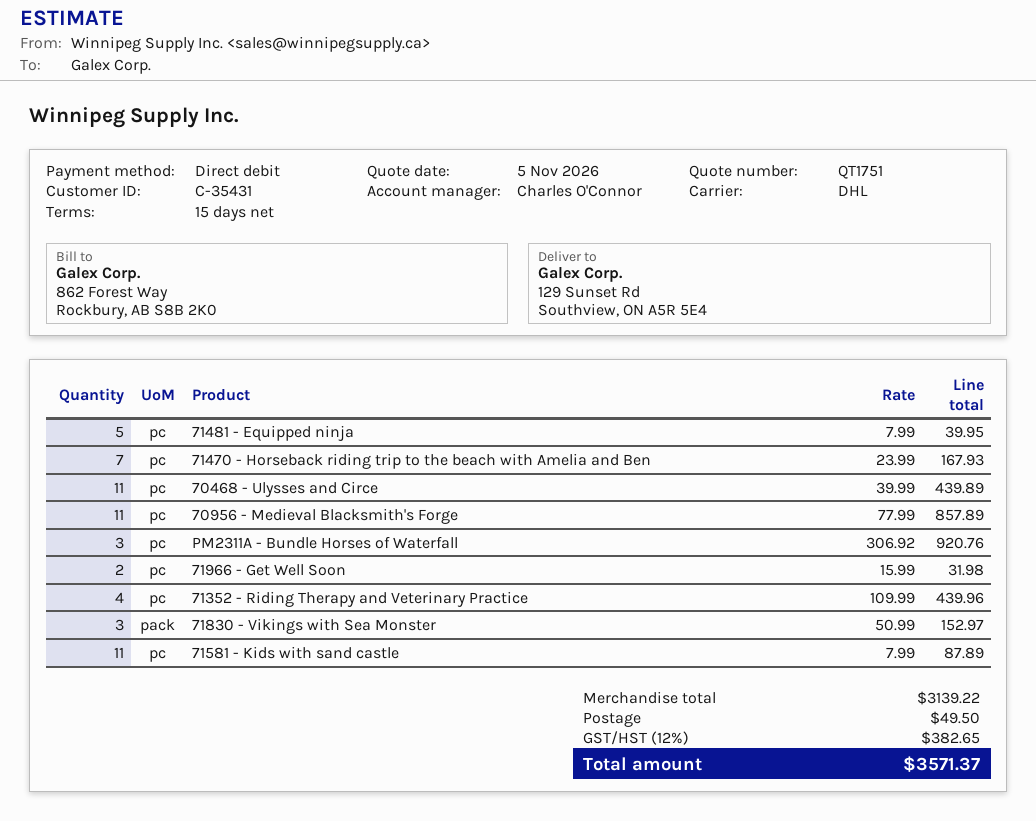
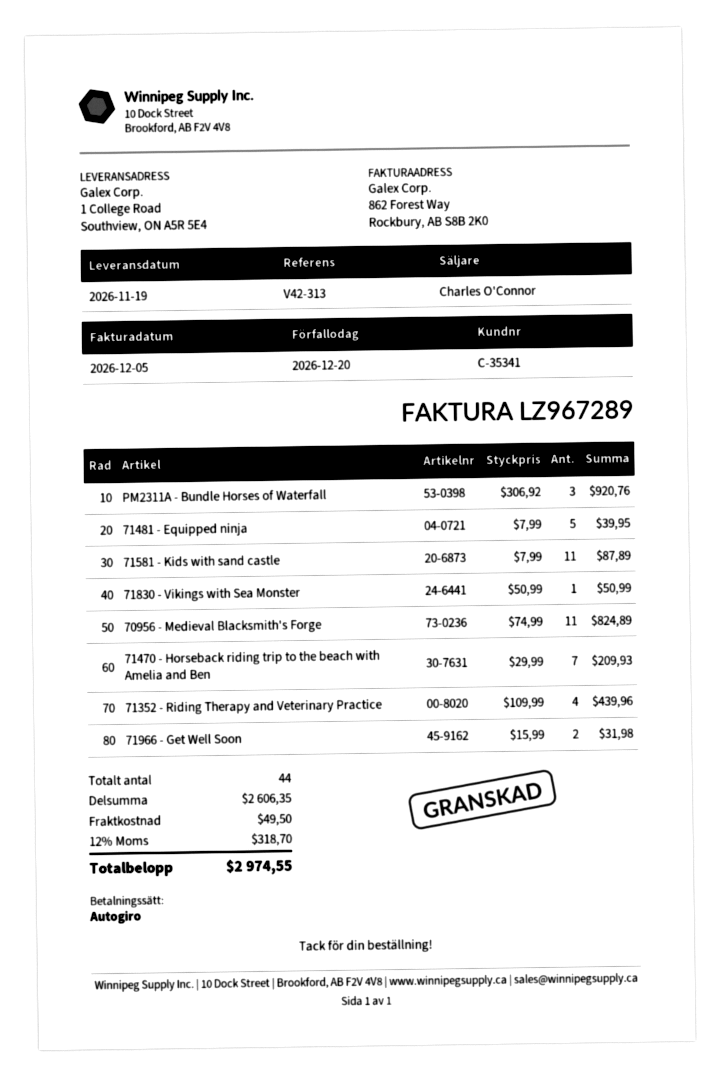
customer number: C-35431 -> C-35341
ship to: 129 Sunset Rd, Southview, ON A5R 5E4 -> 1 College Road, Southview, ON A5R 5E4
71470 - Horseback riding trip to the beach with Amelia and Ben: 7 x 23.99 = 167.93 -> 7 x 29.99 = 209.93
70468 - Ulysses and Circe: 11 x 39.99 = 439.89 -> none
70956 - Medieval Blacksmith's Forge: 11 x 77.99 = 857.89 -> 11 x 74.99 = 824.89
71830 - Vikings with Sea Monster: 3 x 50.99 = 152.97 -> 1 x 50.99 = 50.99
subtotal: 3139.22 -> 2606.35
tax: 12% = 382.65 -> 12% = 318.70
total: 3571.37 -> 2974.55

